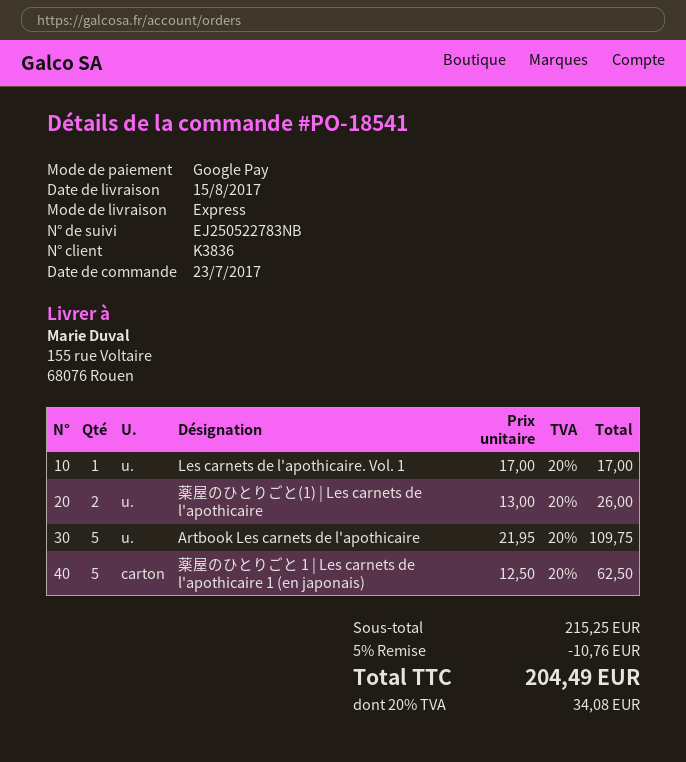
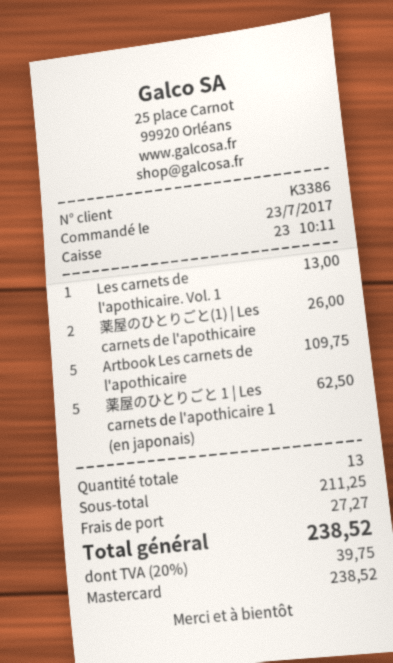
customer number: K3836 -> K3386
payment method: Google Pay -> Mastercard
Les carnets de l'apothicaire. Vol. 1: 1 for 17.00 -> 1 for 13.00
subtotal: 215.25 -> 211.25
discount: 5% = 10.76 -> none
shipping: none -> 27.27
tax: 20% = 34.08 -> 20% = 39.75
total: 204.49 -> 238.52

